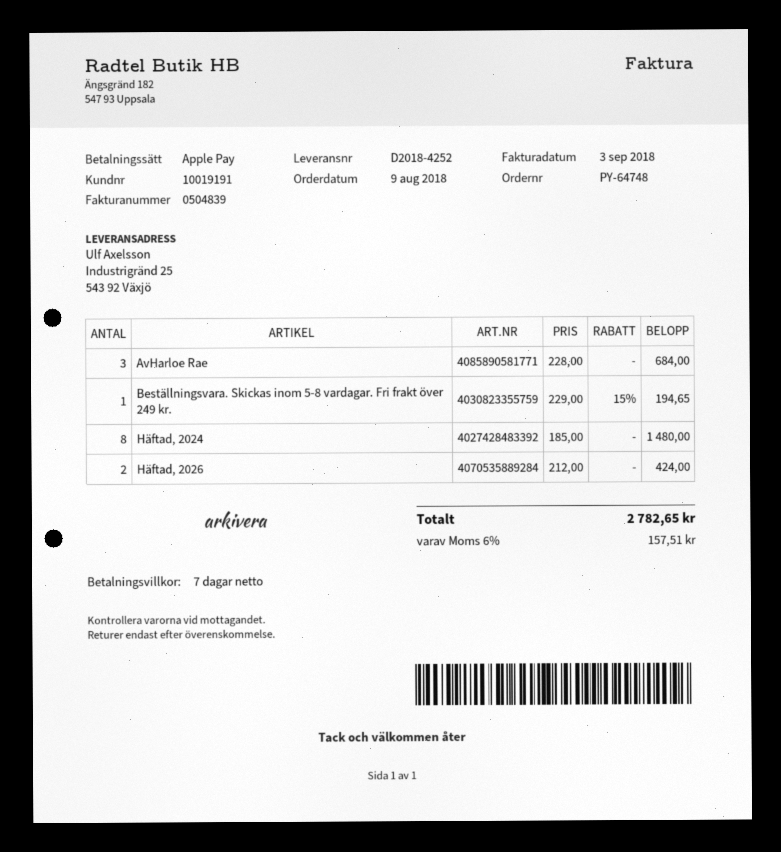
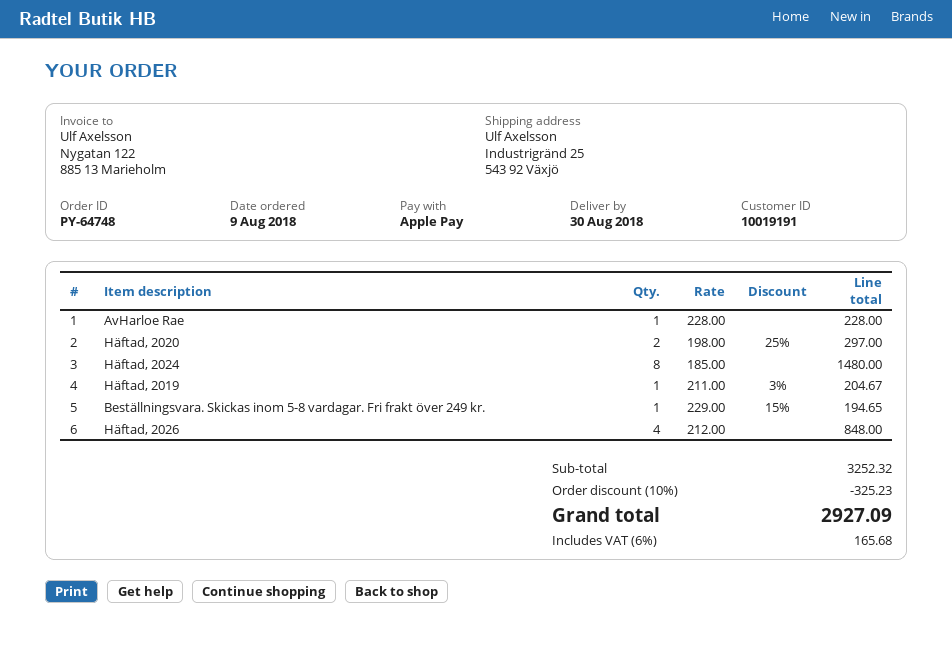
AvHarloe Rae: 3 x 228.00 = 684.00 -> 1 x 228.00 = 228.00
Häftad, 2026: 2 x 212.00 = 424.00 -> 4 x 212.00 = 848.00
Häftad, 2020: none -> 2 x 198.00 - 25% = 297.00
Häftad, 2019: none -> 1 x 211.00 - 3% = 204.67
discount: none -> 10% = 325.23
tax: 6% = 157.51 -> 6% = 165.68
total: 2782.65 -> 2927.09

